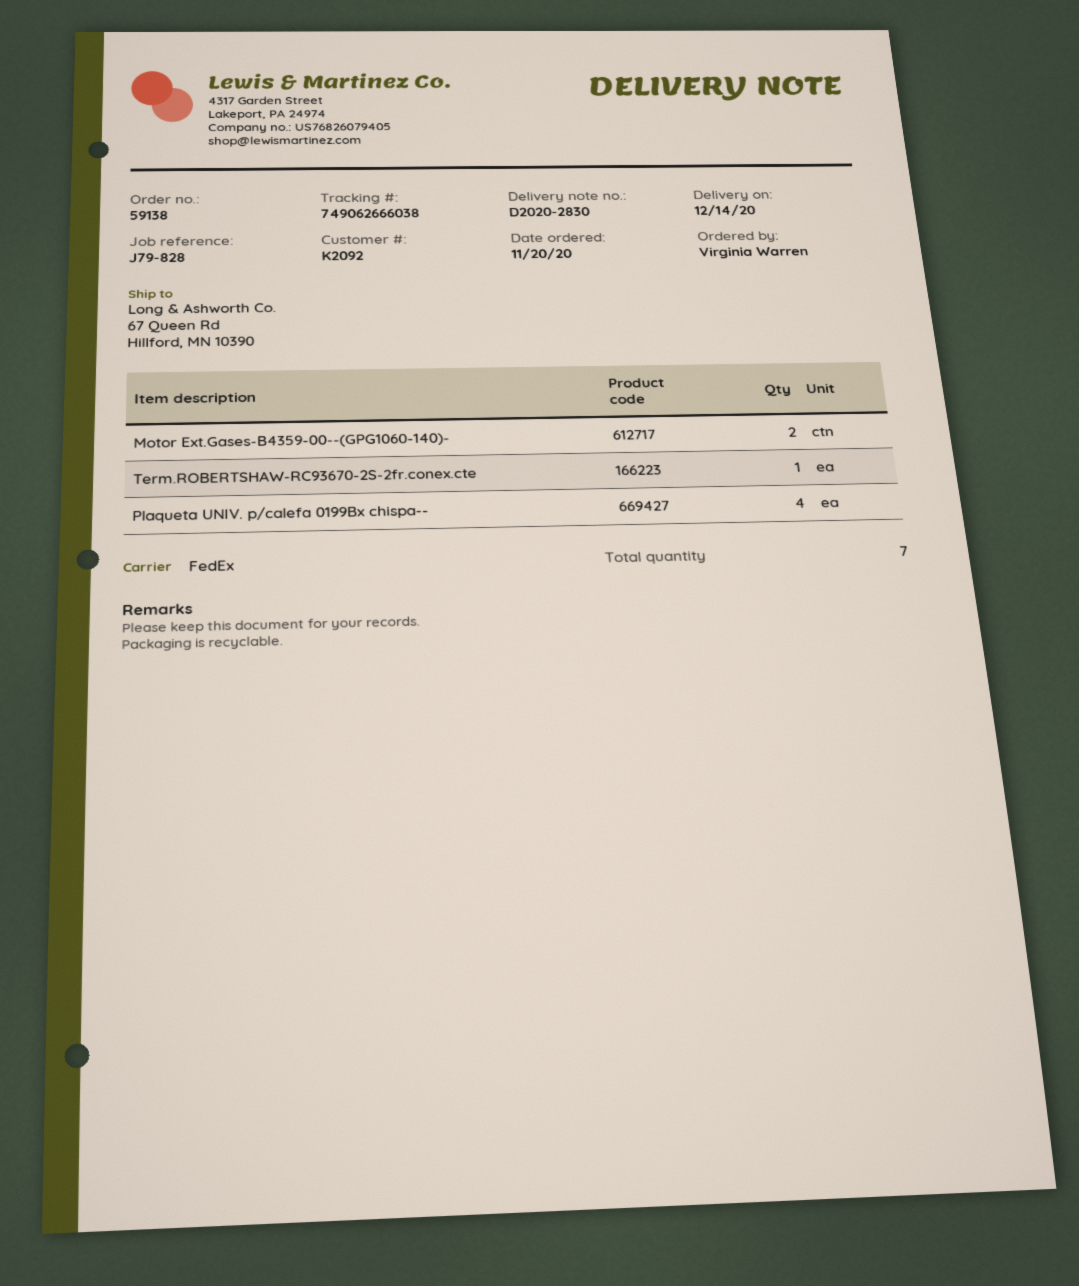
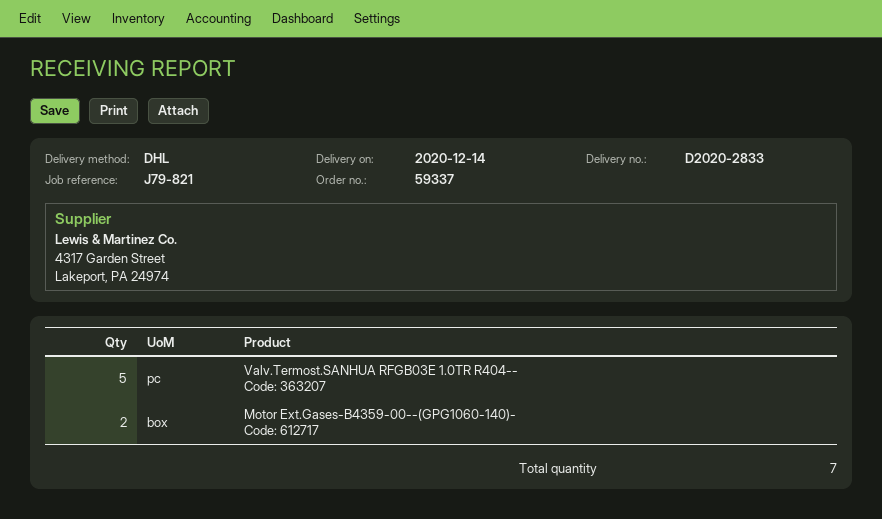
order number: 59138 -> 59337
delivery note number: D2020-2830 -> D2020-2833
reference: J79-828 -> J79-821
shipping method: FedEx -> DHL
Term.ROBERTSHAW-RC93670-2S-2fr.conex.cte: 1 -> none
Plaqueta UNIV. p/calefa 0199Bx chispa--: 4 -> none
Valv.Termost.SANHUA RFGB03E 1.0TR R404--: none -> 5

